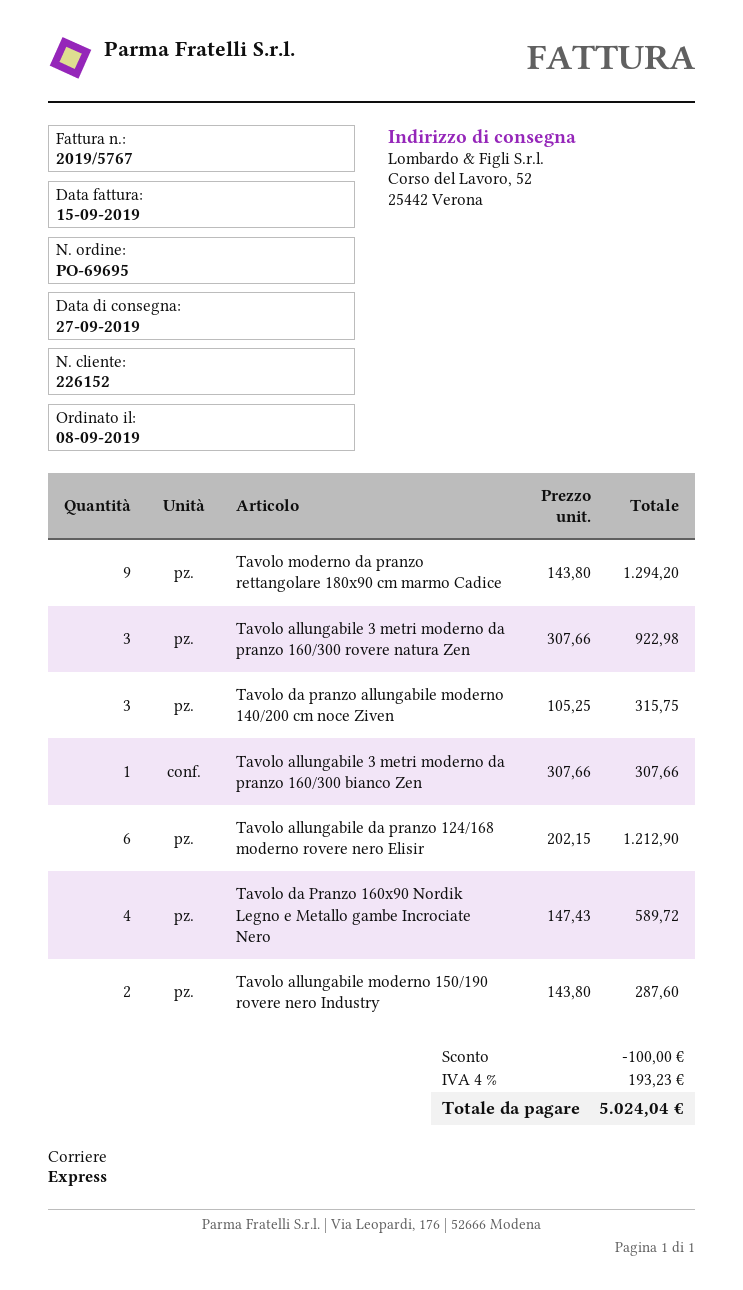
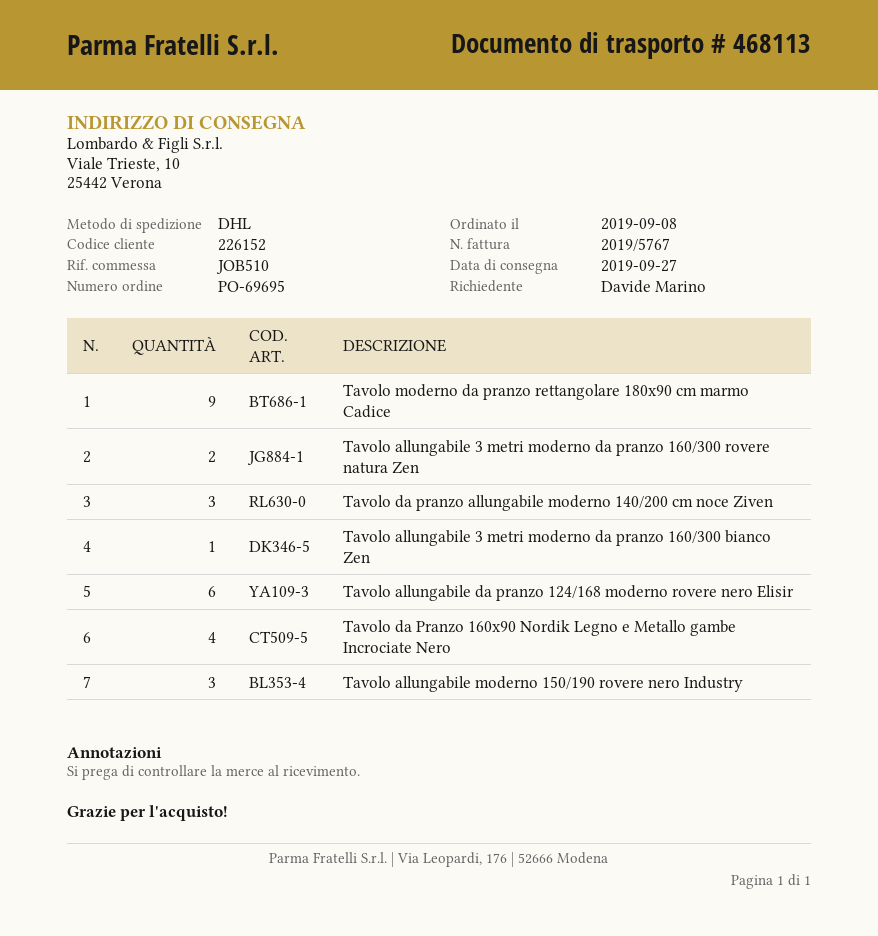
shipping method: express -> DHL
ship to: Corso del Lavoro, 52, 25442 Verona -> Viale Trieste, 10, 25442 Verona
Tavolo allungabile 3 metri moderno da pranzo 160/300 rovere natura Zen: 3 -> 2
Tavolo allungabile moderno 150/190 rovere nero Industry: 2 -> 3

